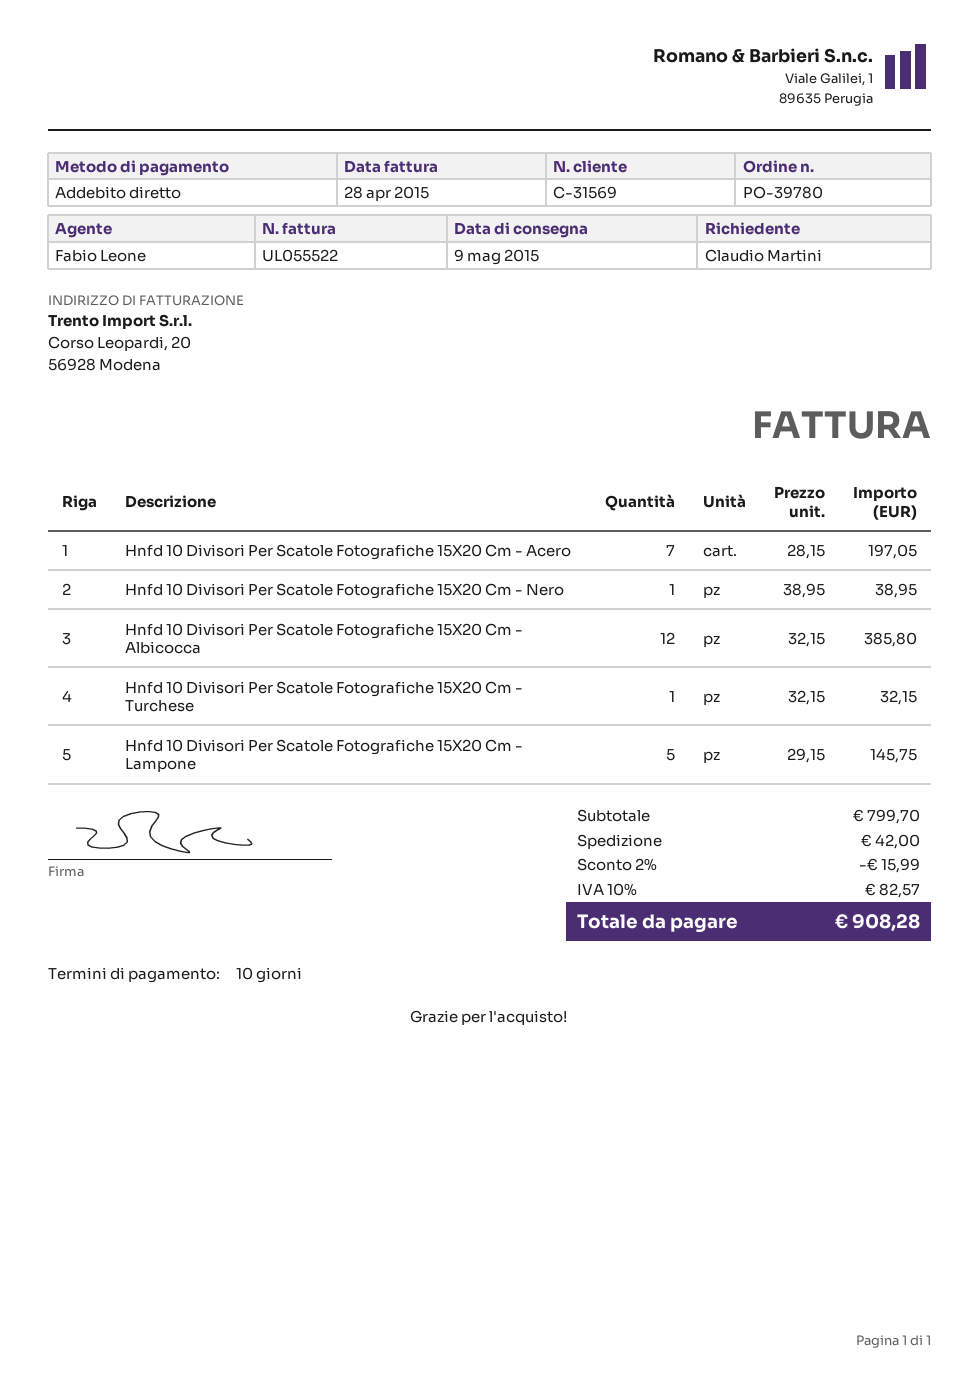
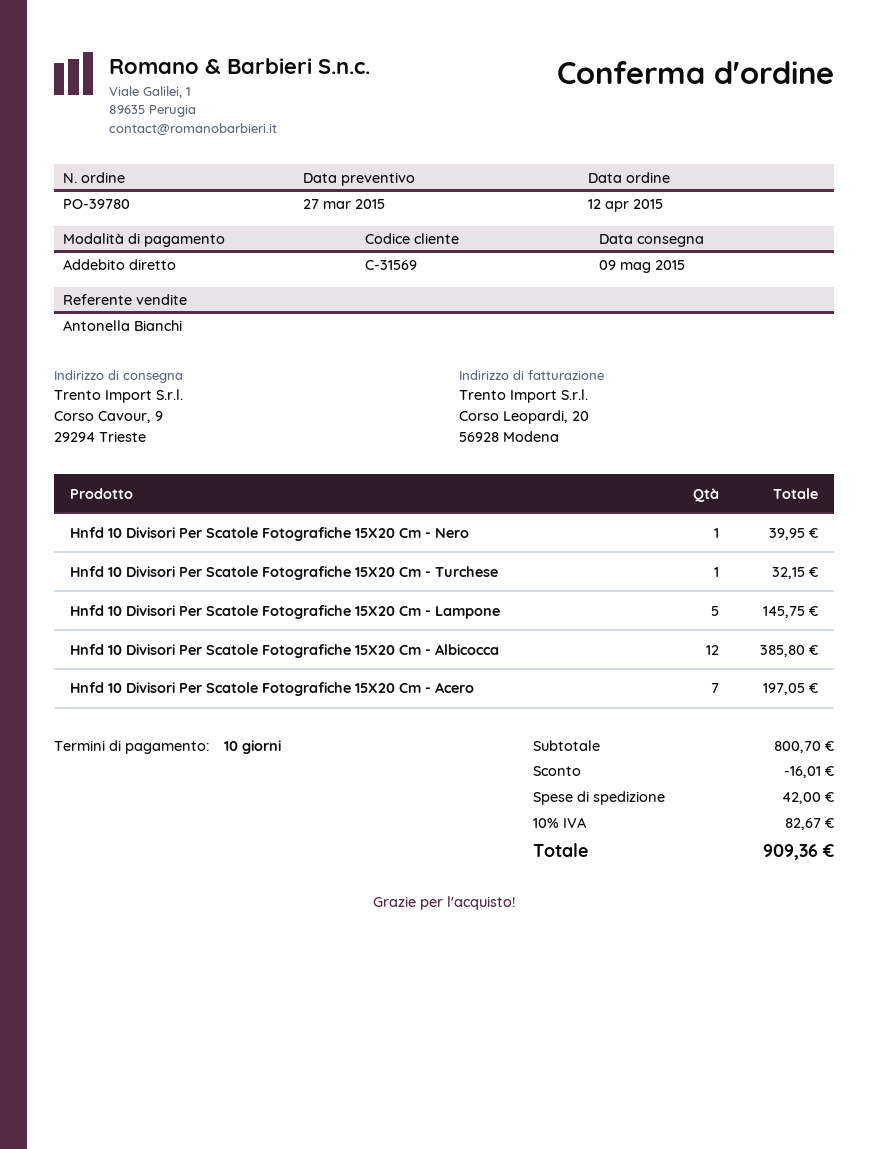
sales rep: Fabio Leone -> Antonella Bianchi
Hnfd 10 Divisori Per Scatole Fotografiche 15X20 Cm - Nero: 1 for 38.95 -> 1 for 39.95
subtotal: 799.70 -> 800.70
discount: 15.99 -> 16.01
tax: 10% = 82.57 -> 10% = 82.67
total: 908.28 -> 909.36

